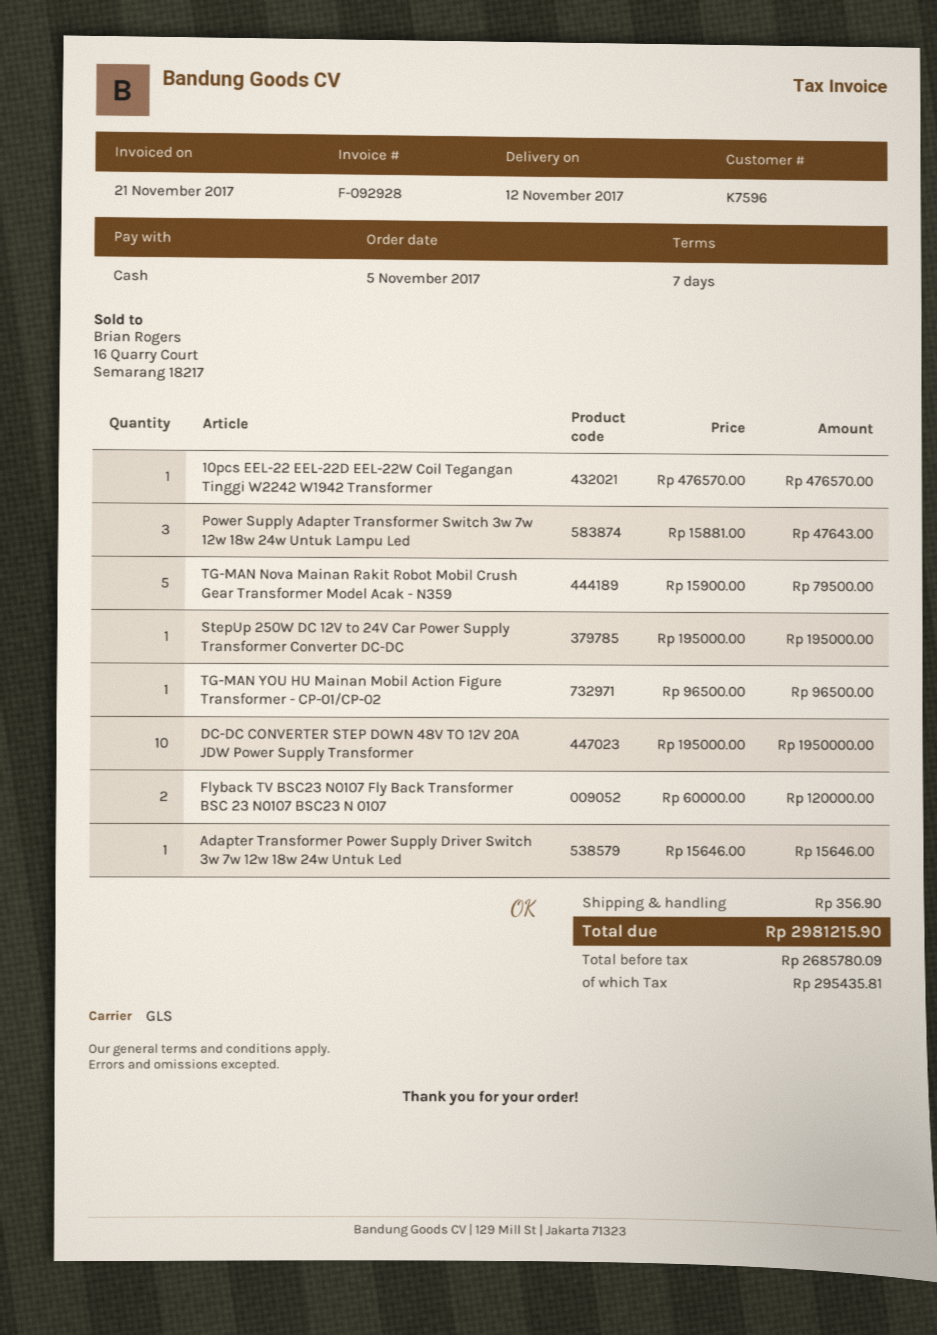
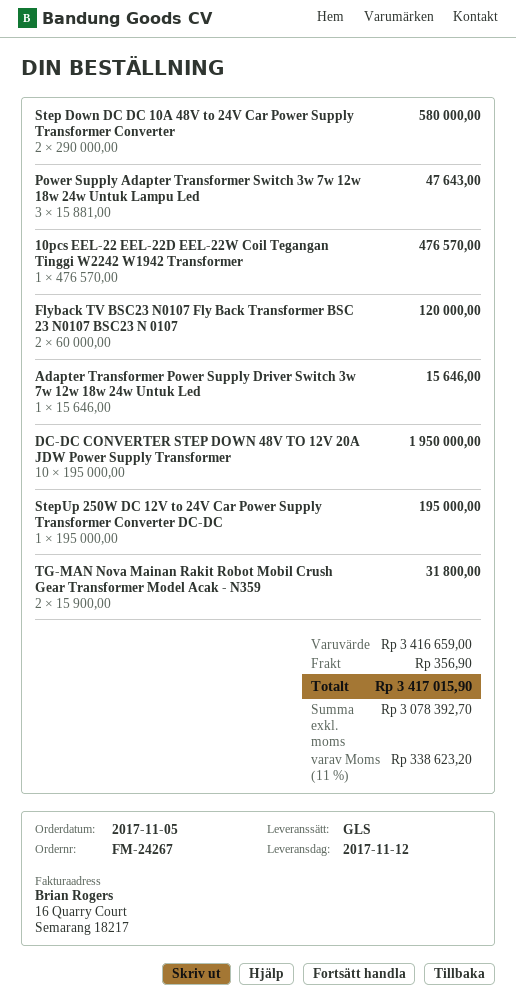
TG-MAN Nova Mainan Rakit Robot Mobil Crush Gear Transformer Model Acak - N359: 5 x 15900.00 = 79500.00 -> 2 x 15900.00 = 31800.00
TG-MAN YOU HU Mainan Mobil Action Figure Transformer - CP-01/CP-02: 1 x 96500.00 = 96500.00 -> none
Step Down DC DC 10A 48V to 24V Car Power Supply Transformer Converter: none -> 2 x 290000.00 = 580000.00
net: 2685780.09 -> 3078392.70
tax: 295435.81 -> 338623.20
total: 2981215.90 -> 3417015.90

